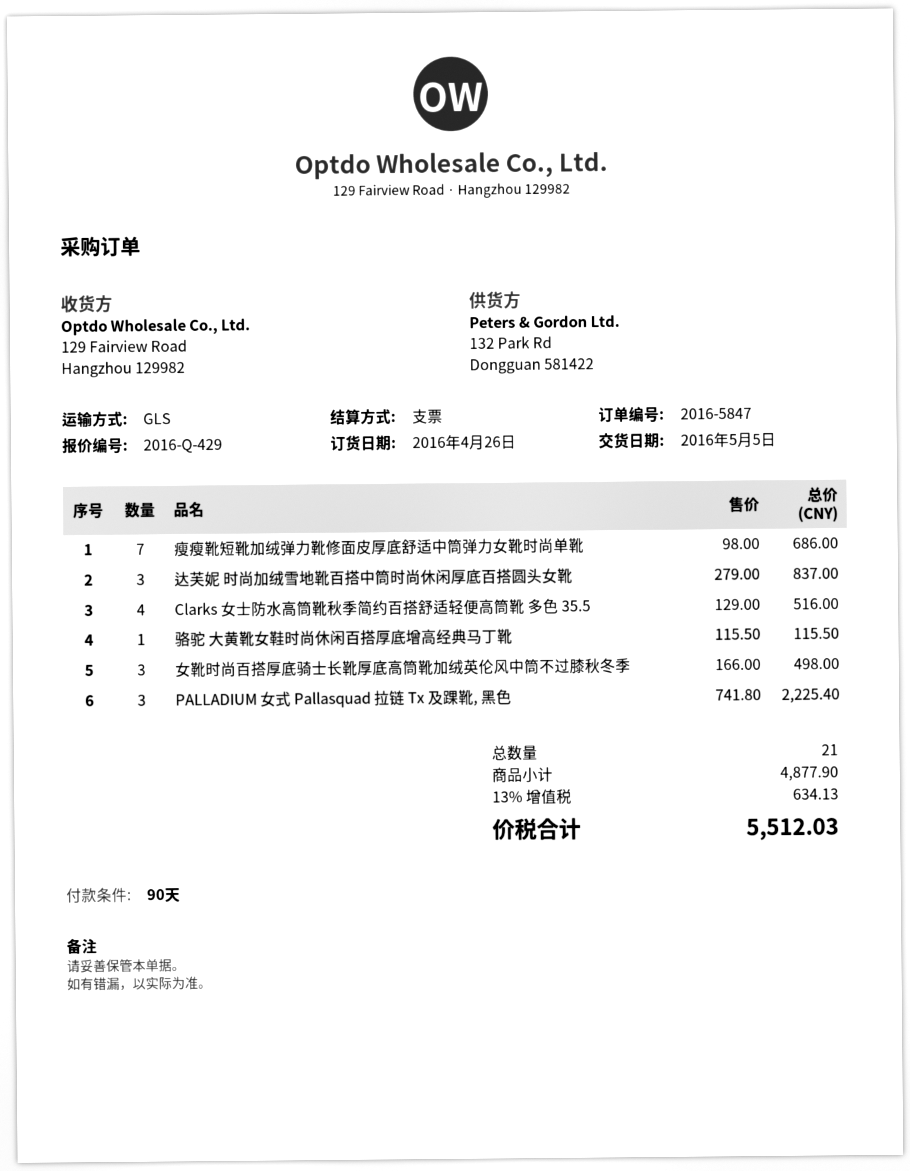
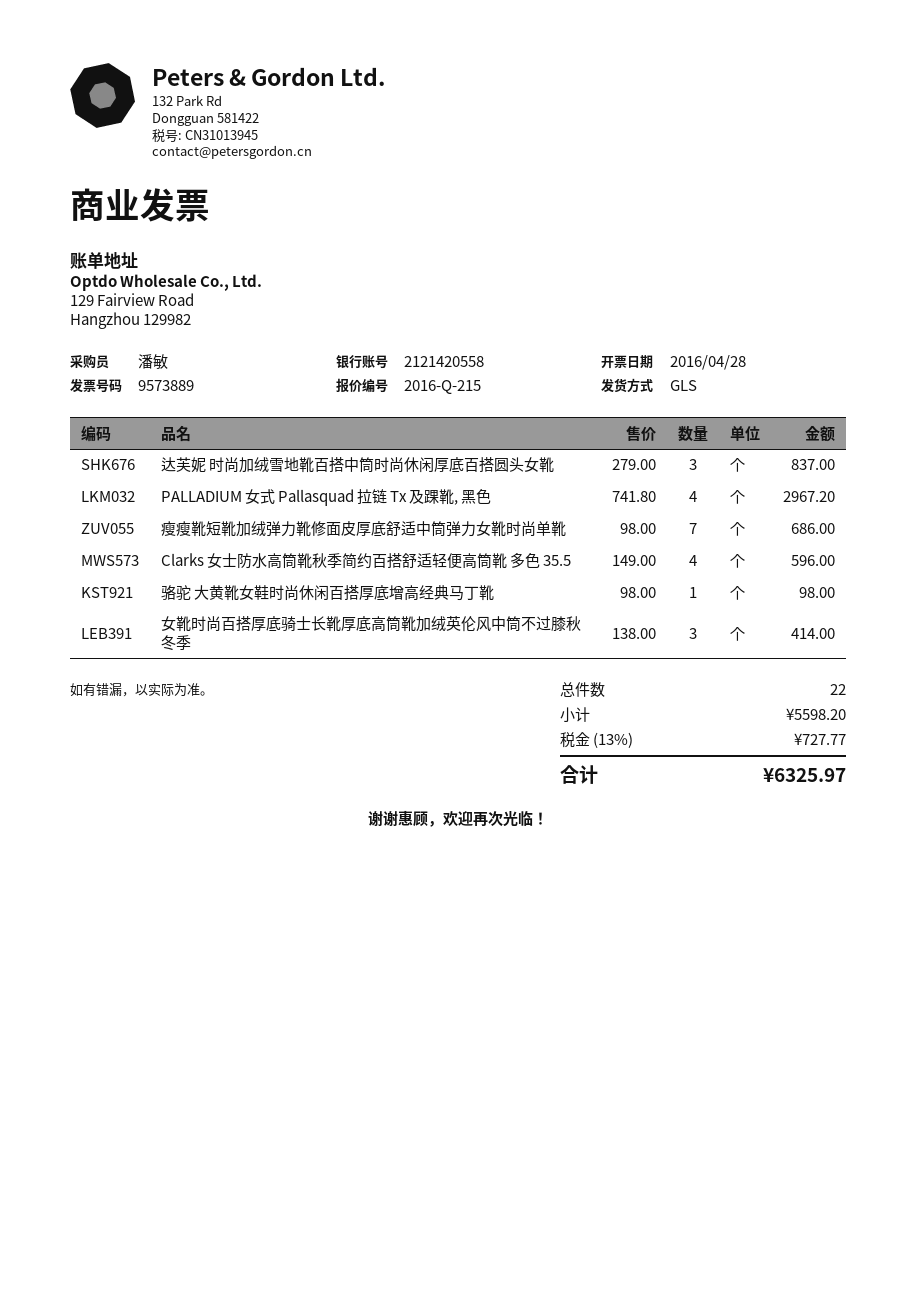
quote number: 2016-Q-429 -> 2016-Q-215
Clarks 女士防水高筒靴秋季简约百搭舒适轻便高筒靴 多色 35.5: 4 x 129.00 = 516.00 -> 4 x 149.00 = 596.00
骆驼 大黄靴女鞋时尚休闲百搭厚底增高经典马丁靴: 1 x 115.50 = 115.50 -> 1 x 98.00 = 98.00
女靴时尚百搭厚底骑士长靴厚底高筒靴加绒英伦风中筒不过膝秋冬季: 3 x 166.00 = 498.00 -> 3 x 138.00 = 414.00
PALLADIUM 女式 Pallasquad 拉链 Tx 及踝靴, 黑色: 3 x 741.80 = 2225.40 -> 4 x 741.80 = 2967.20
total quantity: 21 -> 22
subtotal: 4877.90 -> 5598.20
tax: 13% = 634.13 -> 13% = 727.77
total: 5512.03 -> 6325.97

